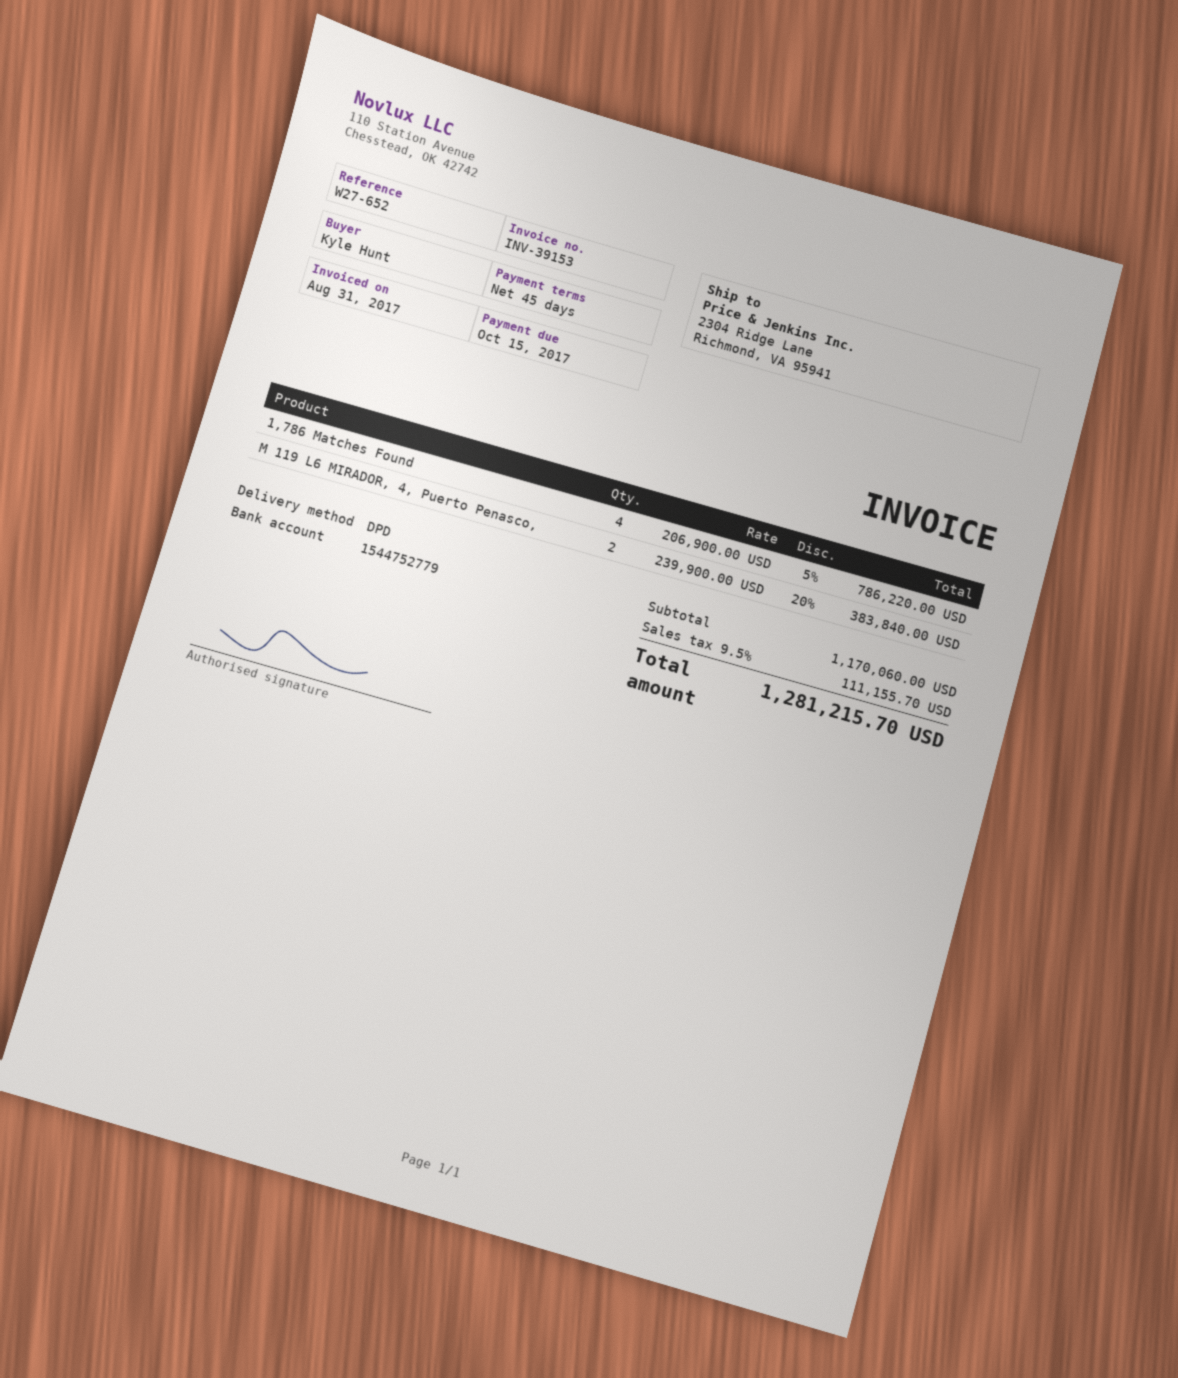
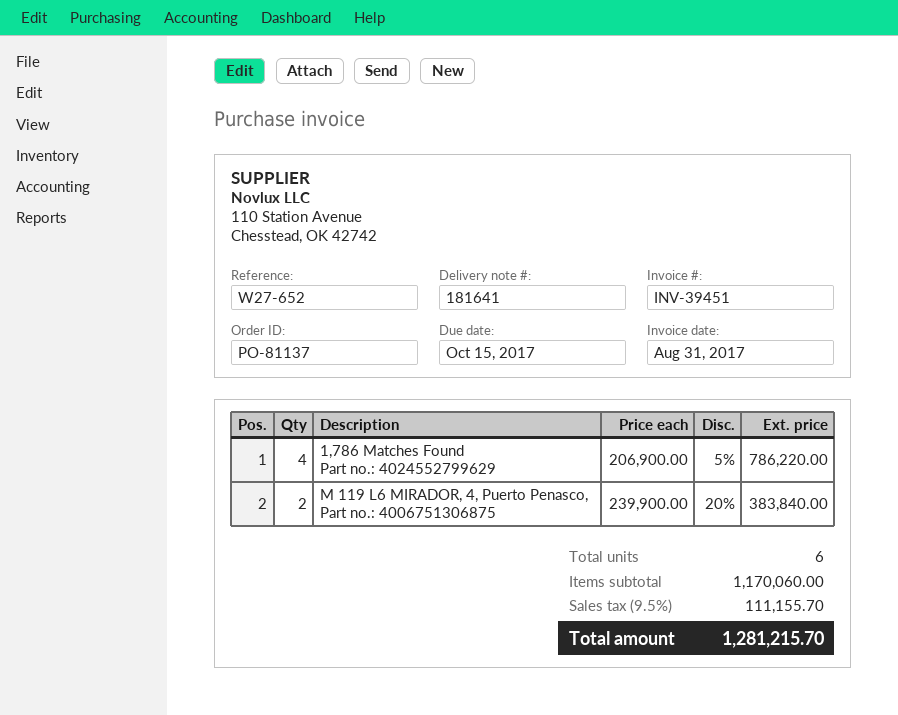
invoice number: INV-39153 -> INV-39451

